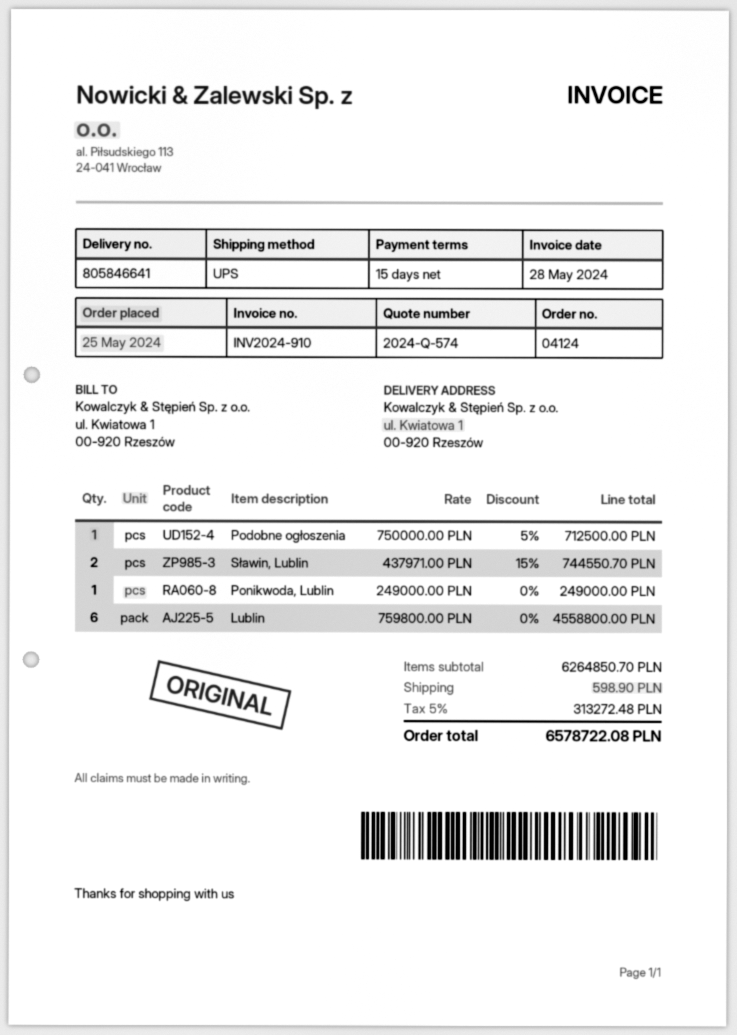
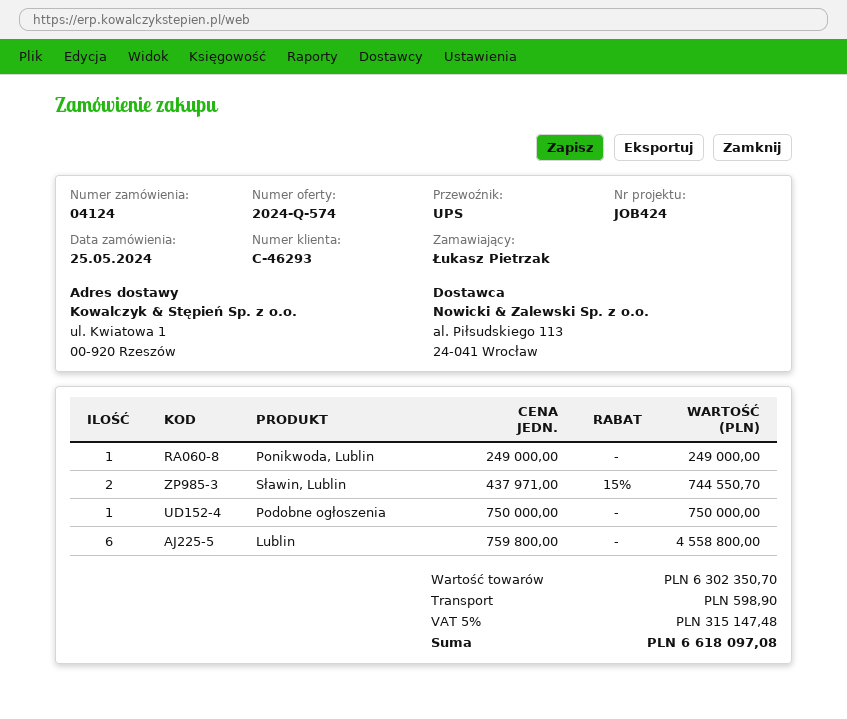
Podobne ogłoszenia: 1 x 750000.00 - 5% = 712500.00 -> 1 x 750000.00 = 750000.00
subtotal: 6264850.70 -> 6302350.70
tax: 5% = 313272.48 -> 5% = 315147.48
total: 6578722.08 -> 6618097.08

